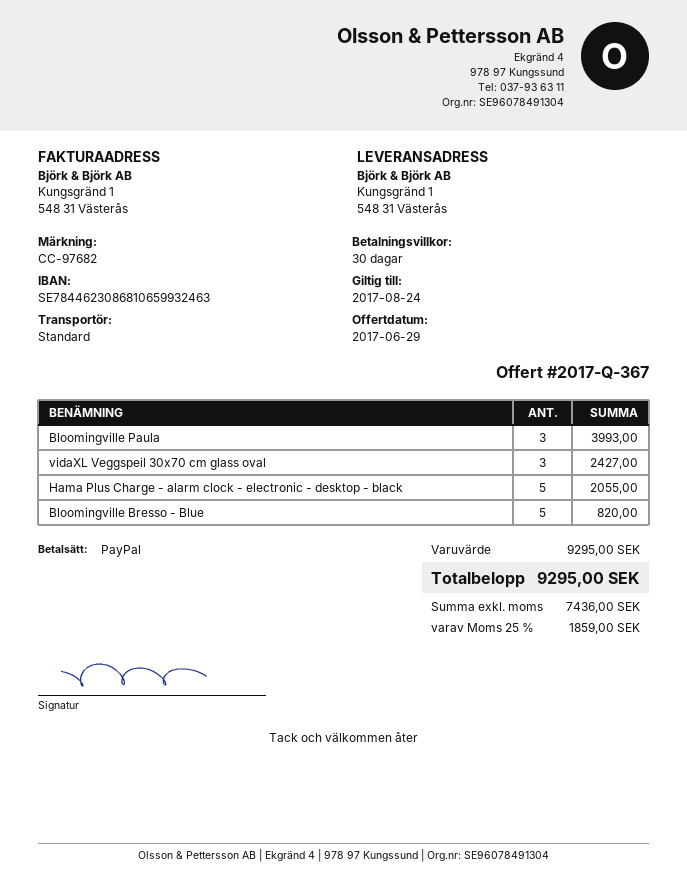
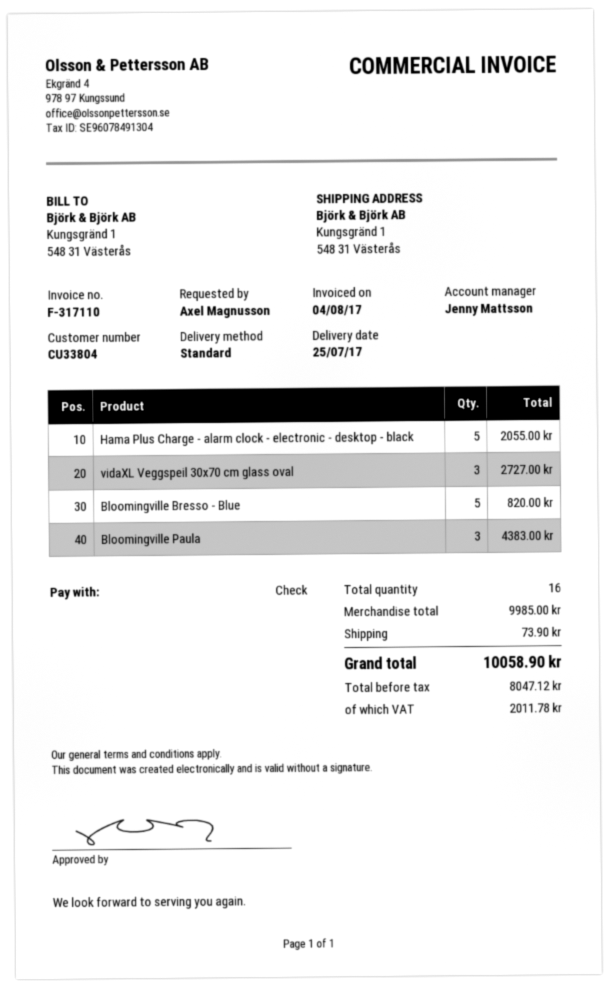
payment method: PayPal -> cheque
Bloomingville Paula: 3 for 3993.00 -> 3 for 4383.00
vidaXL Veggspeil 30x70 cm glass oval: 3 for 2427.00 -> 3 for 2727.00
subtotal: 9295.00 -> 9985.00
shipping: none -> 73.90
net: 7436.00 -> 8047.12
tax: 1859.00 -> 2011.78
total: 9295.00 -> 10058.90

